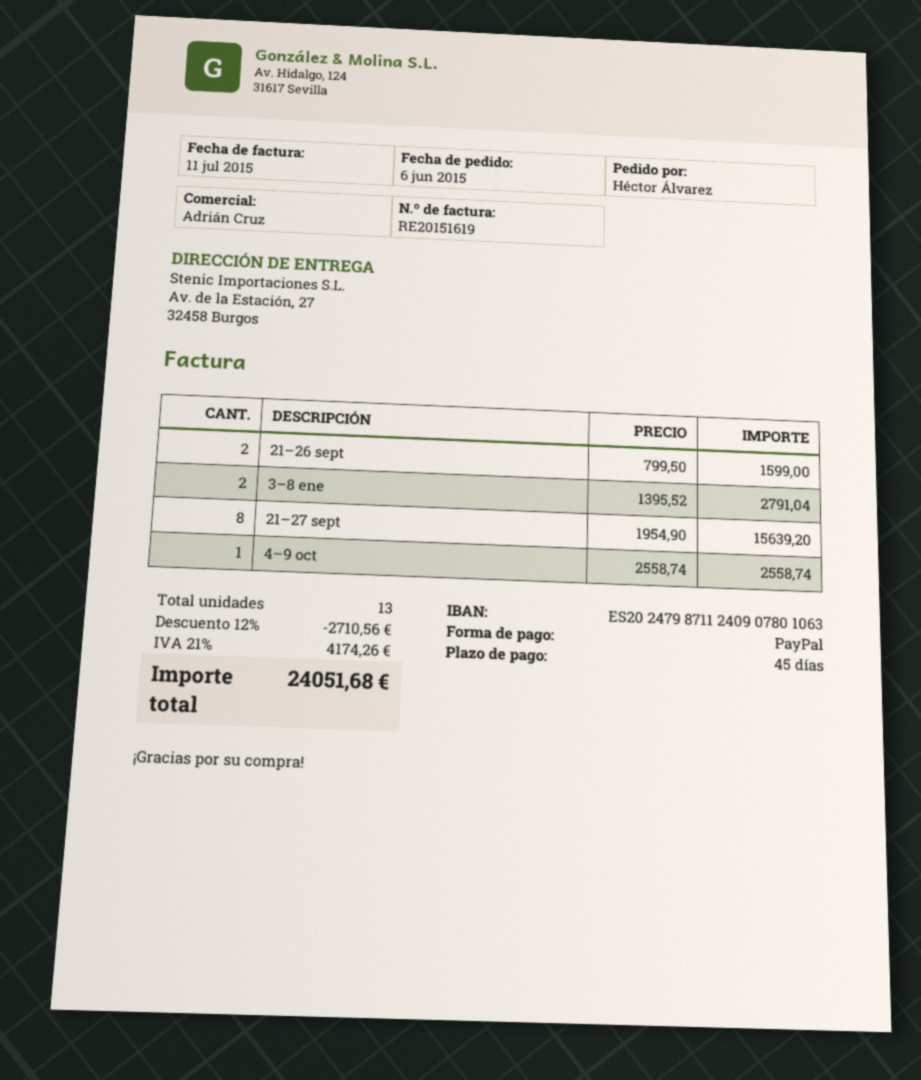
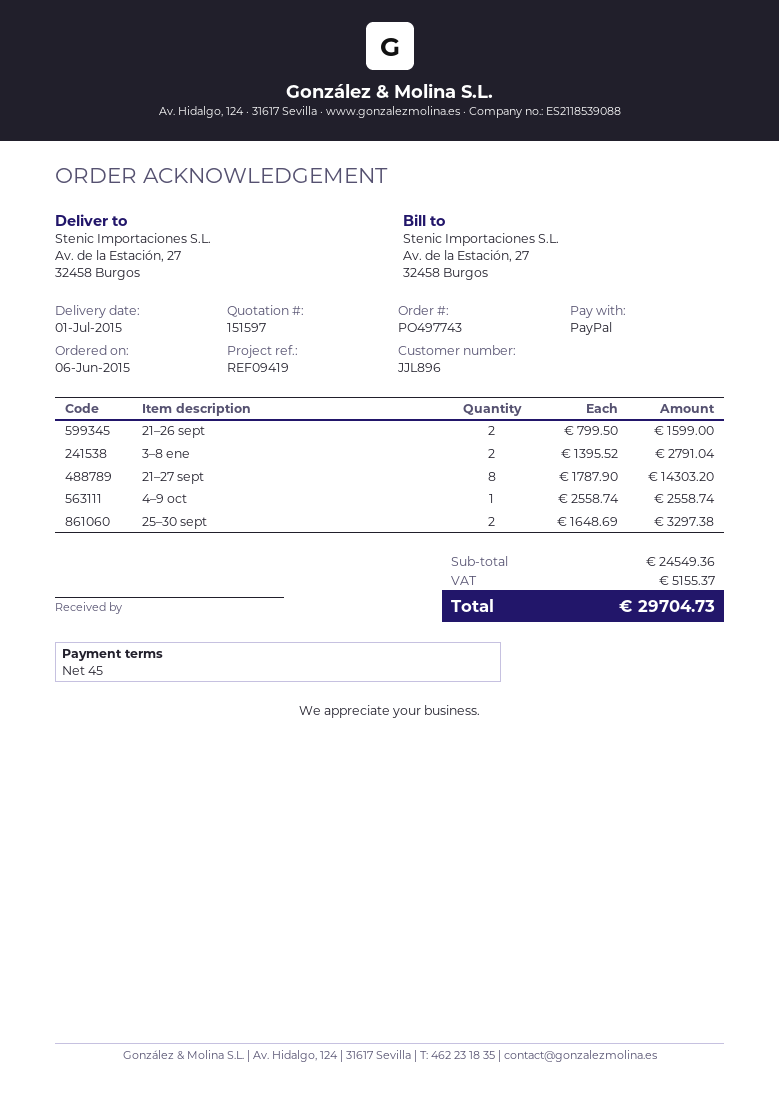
21–27 sept: 8 x 1954.90 = 15639.20 -> 8 x 1787.90 = 14303.20
25–30 sept: none -> 2 x 1648.69 = 3297.38
discount: 12% = 2710.56 -> none
tax: 4174.26 -> 5155.37
total: 24051.68 -> 29704.73

